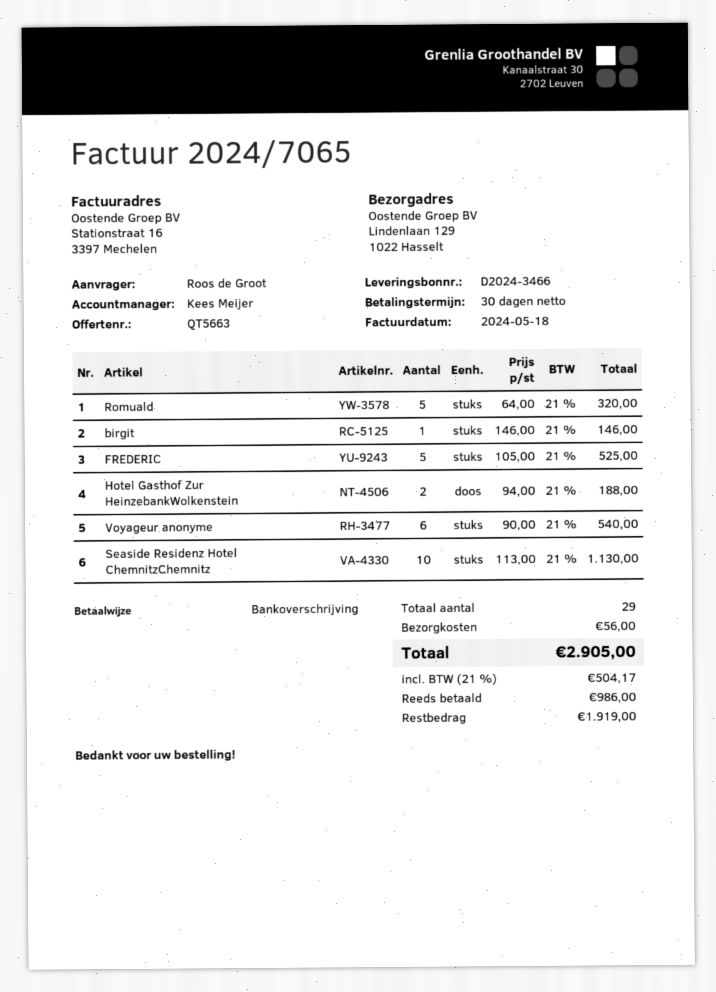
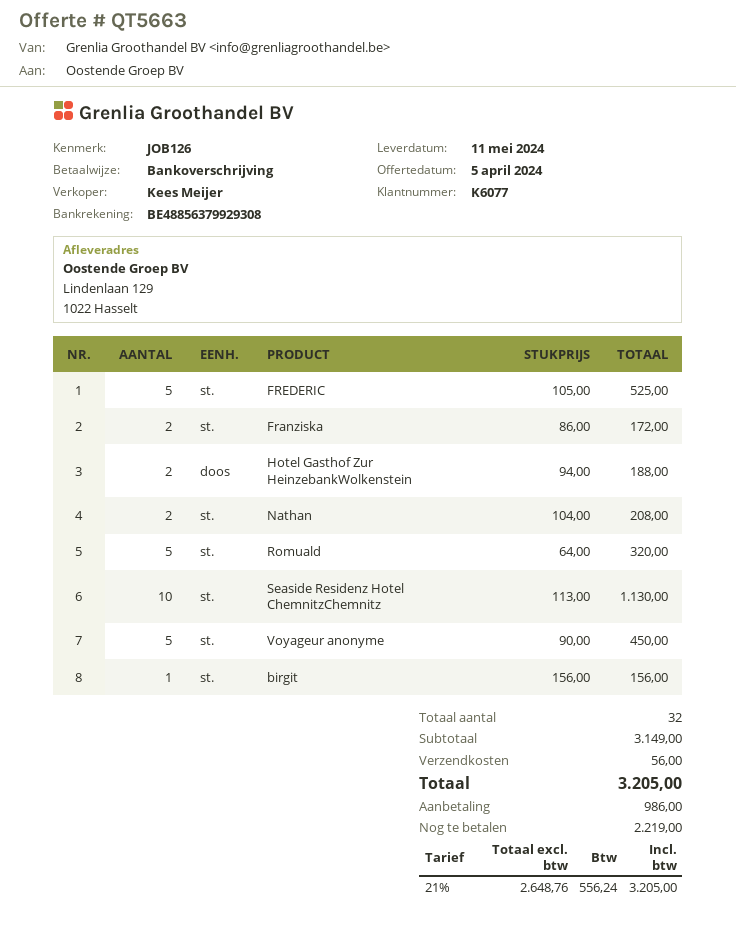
birgit: 1 x 146.00 = 146.00 -> 1 x 156.00 = 156.00
Voyageur anonyme: 6 x 90.00 = 540.00 -> 5 x 90.00 = 450.00
Franziska: none -> 2 x 86.00 = 172.00
Nathan: none -> 2 x 104.00 = 208.00
total quantity: 29 -> 32
tax: 21% = 504.17 -> 21% = 556.24
total: 2905.00 -> 3205.00
balance: 1919.00 -> 2219.00

